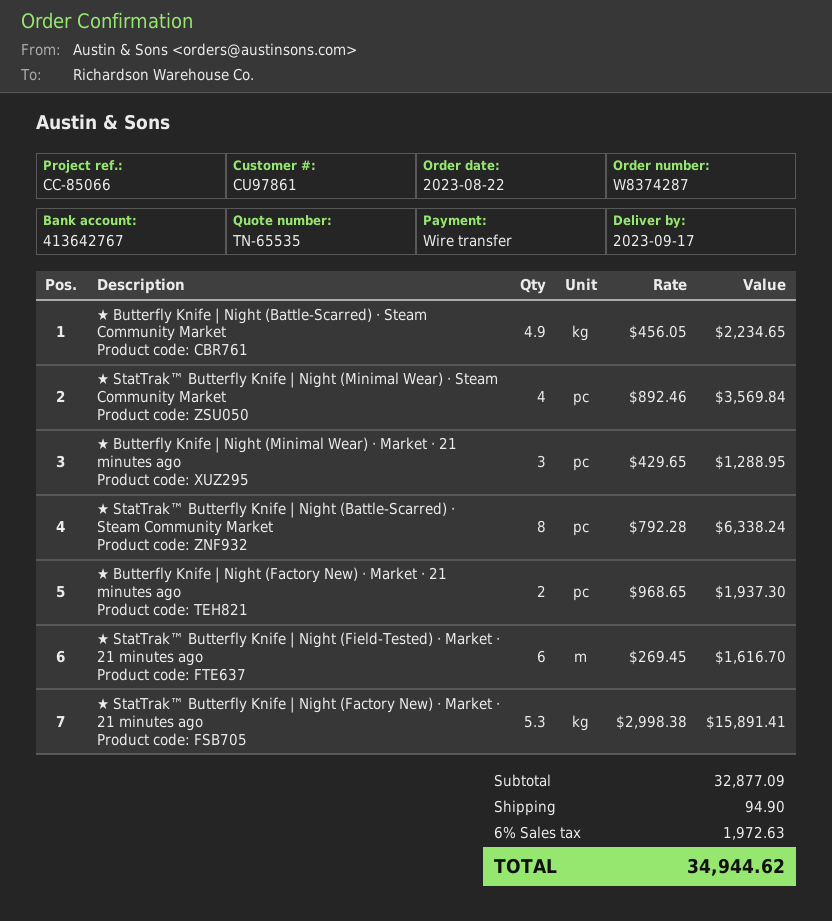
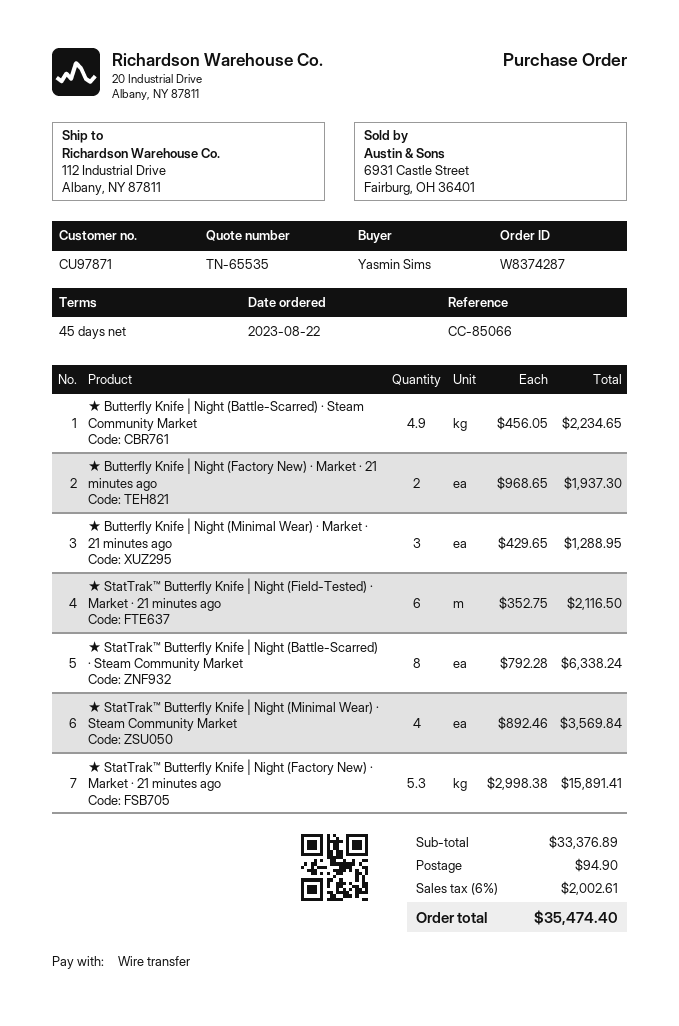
customer number: CU97861 -> CU97871
★ StatTrak™ Butterfly Knife | Night (Field-Tested) · Market · 21 minutes ago: 6 x 269.45 = 1616.70 -> 6 x 352.75 = 2116.50
subtotal: 32877.09 -> 33376.89
tax: 6% = 1972.63 -> 6% = 2002.61
total: 34944.62 -> 35474.40

